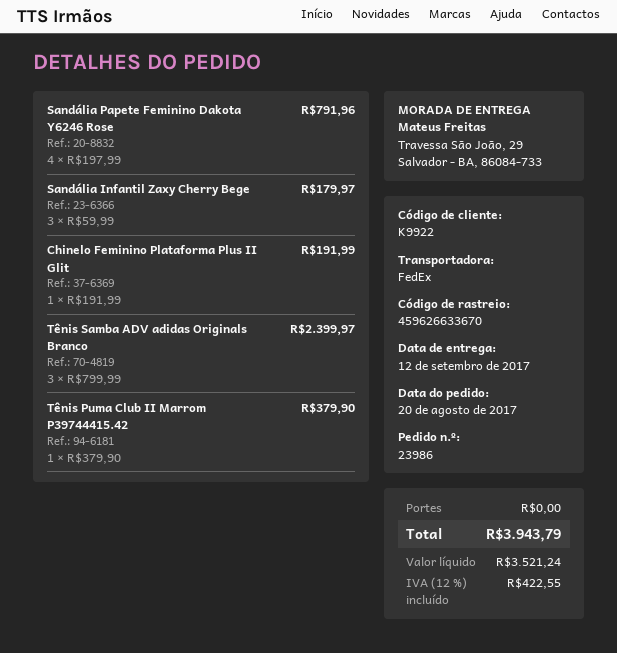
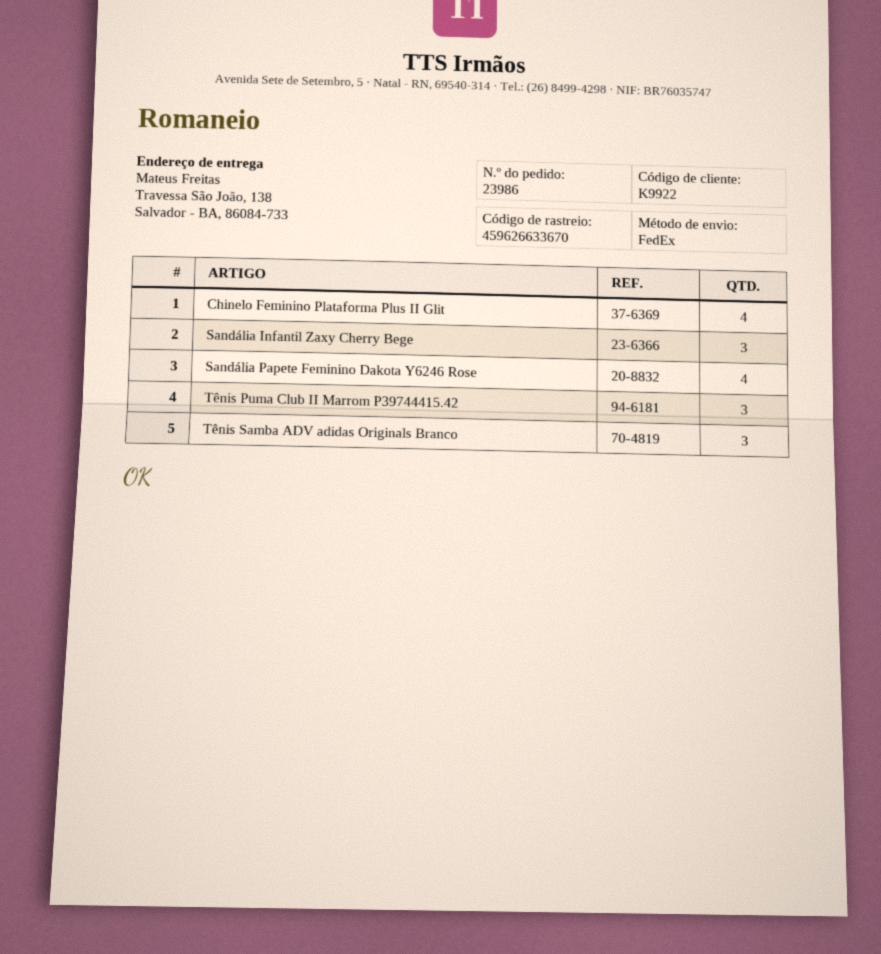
ship to: Travessa São João, 29, Salvador - BA, 86084-733 -> Travessa São João, 138, Salvador - BA, 86084-733
Chinelo Feminino Plataforma Plus II Glit: 1 -> 4
Tênis Puma Club II Marrom P39744415.42: 1 -> 3

